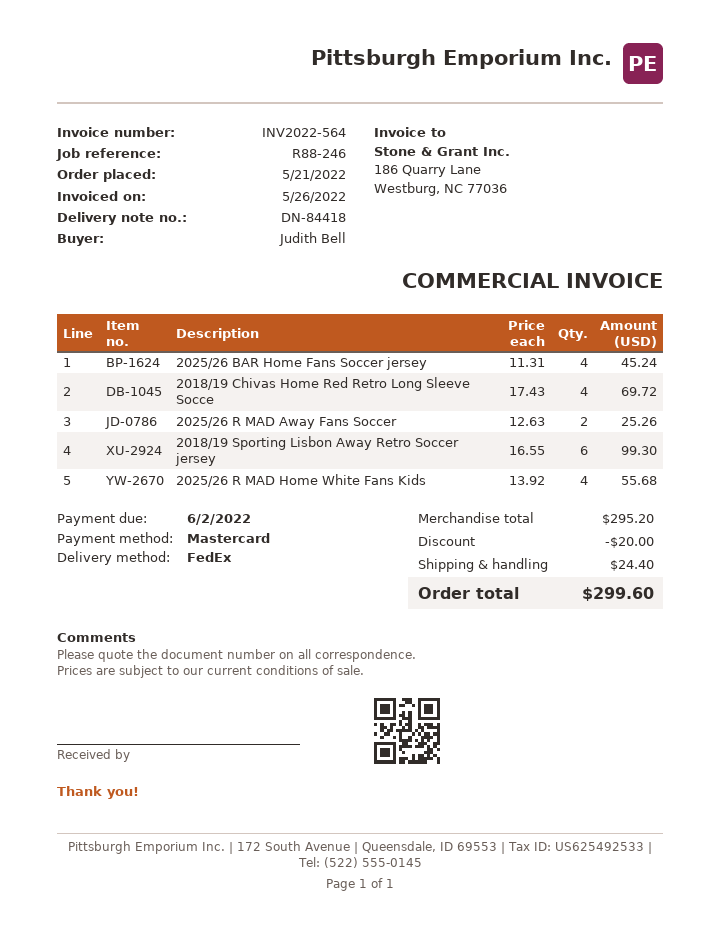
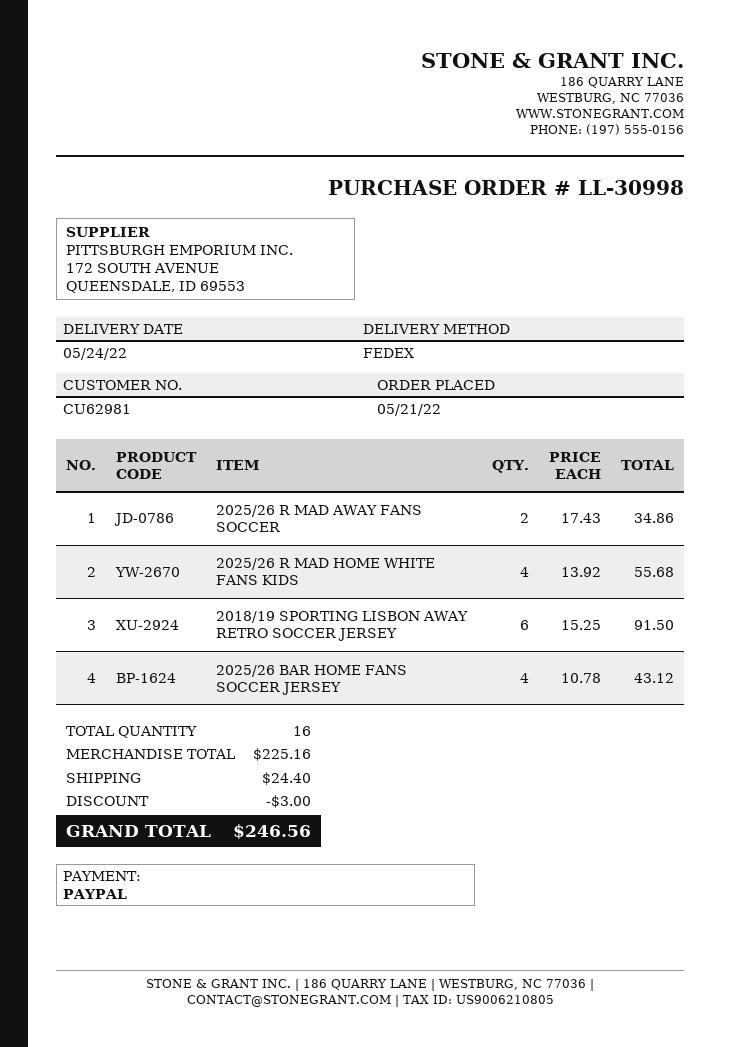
payment method: Mastercard -> PayPal
2025/26 BAR Home Fans Soccer jersey: 4 x 11.31 = 45.24 -> 4 x 10.78 = 43.12
2018/19 Chivas Home Red Retro Long Sleeve Socce: 4 x 17.43 = 69.72 -> none
2025/26 R MAD Away Fans Soccer: 2 x 12.63 = 25.26 -> 2 x 17.43 = 34.86
2018/19 Sporting Lisbon Away Retro Soccer jersey: 6 x 16.55 = 99.30 -> 6 x 15.25 = 91.50
subtotal: 295.20 -> 225.16
discount: 20.00 -> 3.00
total: 299.60 -> 246.56

